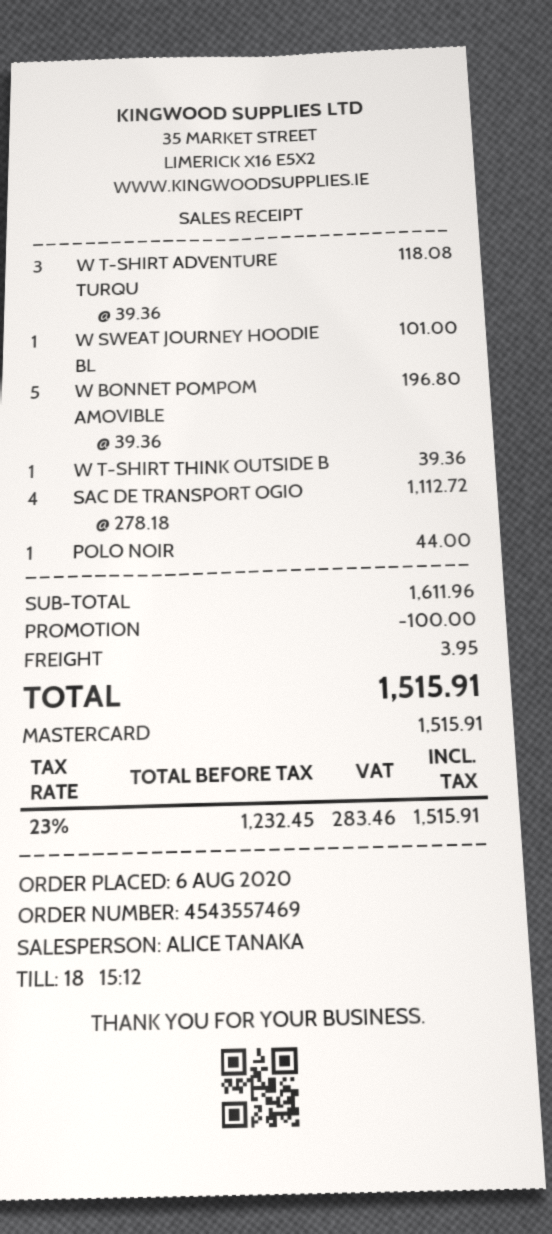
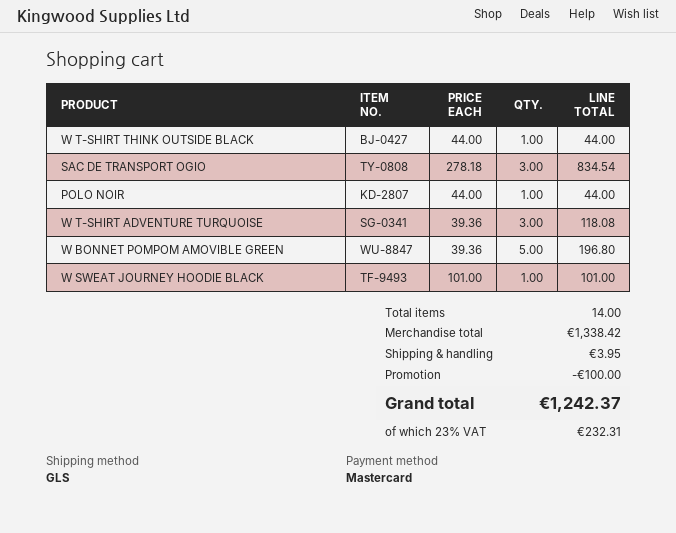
W T-SHIRT THINK OUTSIDE B: 1 x 39.36 = 39.36 -> 1 x 44.00 = 44.00
SAC DE TRANSPORT OGIO: 4 x 278.18 = 1112.72 -> 3 x 278.18 = 834.54
subtotal: 1611.96 -> 1338.42
tax: 23% = 283.46 -> 23% = 232.31
total: 1515.91 -> 1242.37

